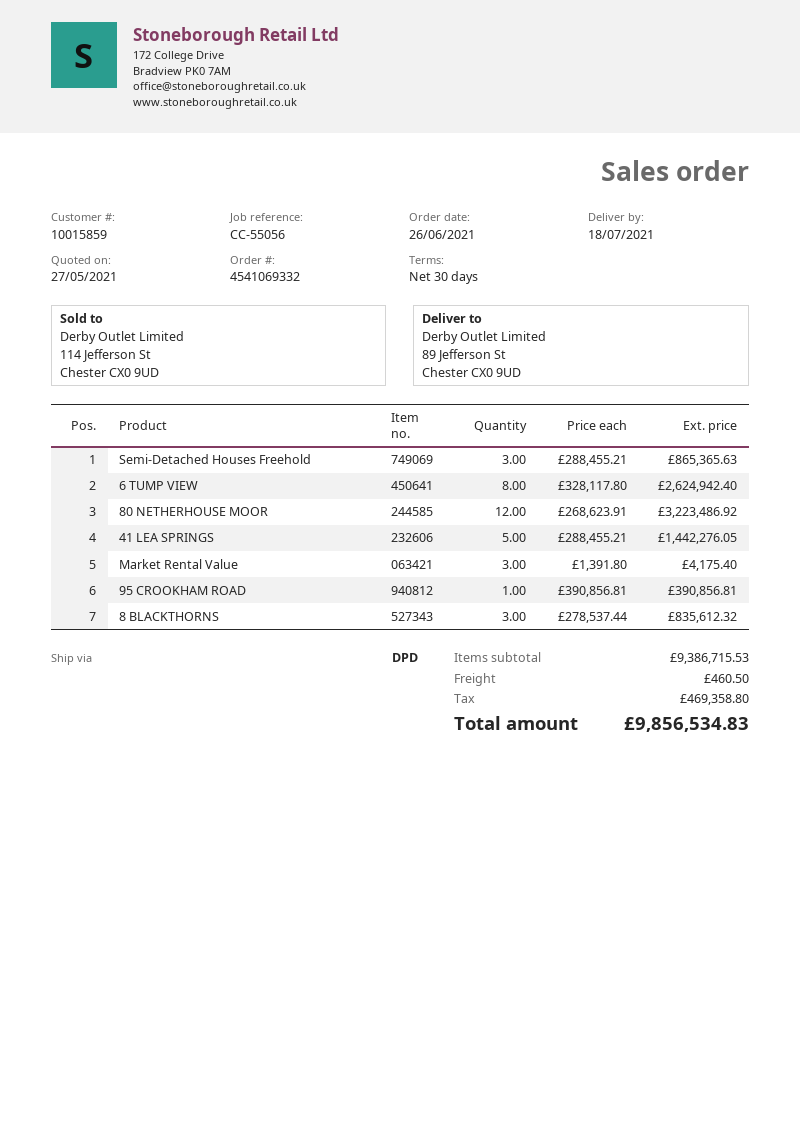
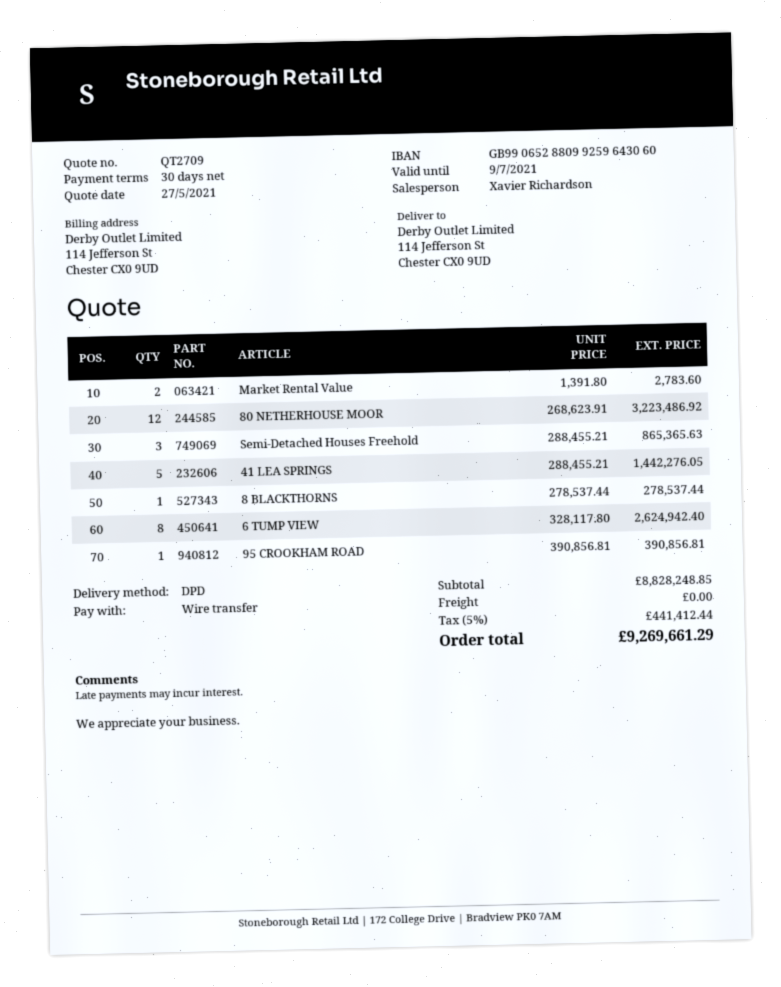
ship to: 89 Jefferson St, Chester CX0 9UD -> 114 Jefferson St, Chester CX0 9UD
Market Rental Value: 3 x 1391.80 = 4175.40 -> 2 x 1391.80 = 2783.60
8 BLACKTHORNS: 3 x 278537.44 = 835612.32 -> 1 x 278537.44 = 278537.44
subtotal: 9386715.53 -> 8828248.85
shipping: 460.50 -> 0.00
tax: 469358.80 -> 441412.44
total: 9856534.83 -> 9269661.29

